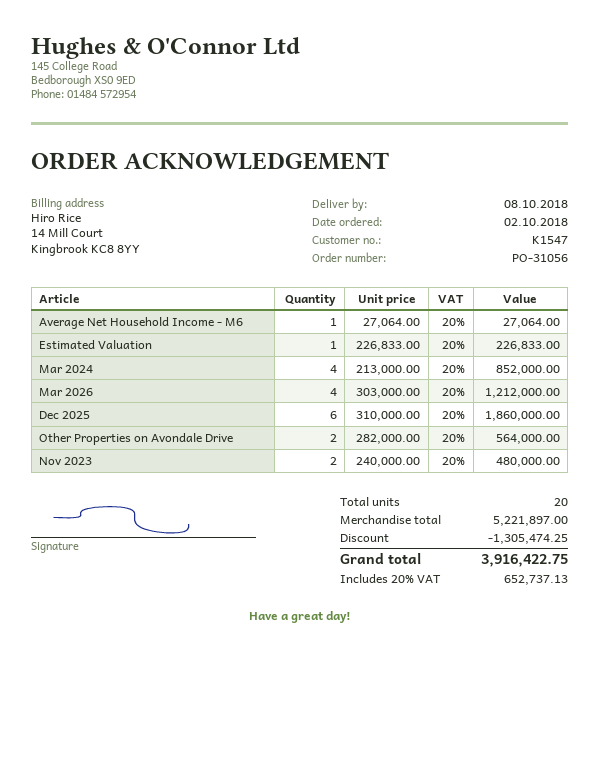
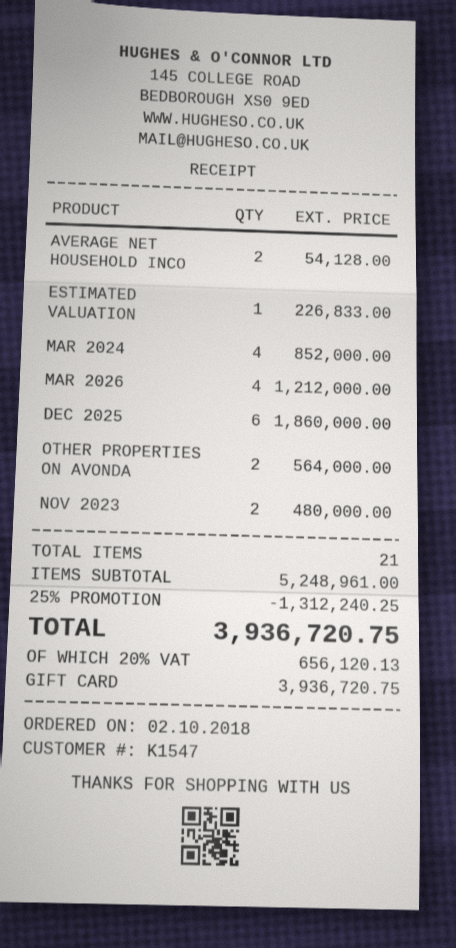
Average Net Household Income - M6: 1 for 27064.00 -> 2 for 54128.00
total quantity: 20 -> 21
subtotal: 5221897.00 -> 5248961.00
discount: 1305474.25 -> 1312240.25
tax: 20% = 652737.13 -> 20% = 656120.13
total: 3916422.75 -> 3936720.75

